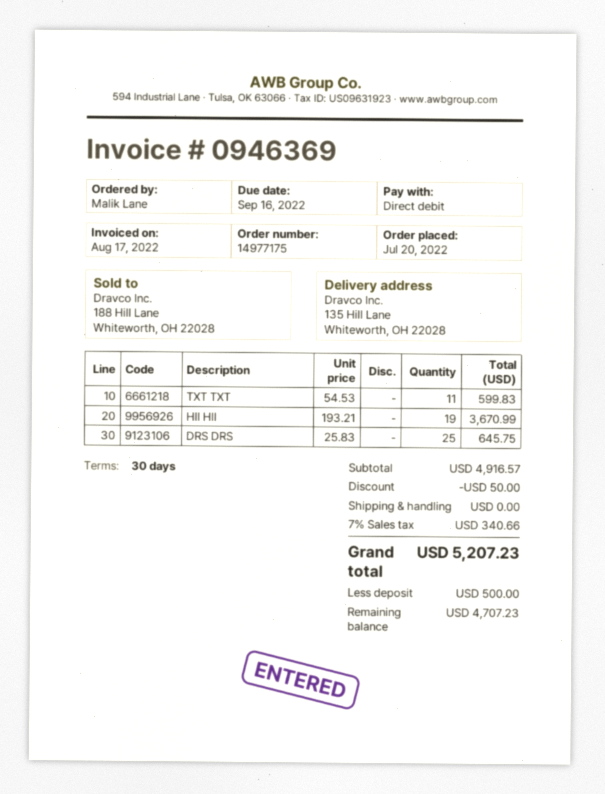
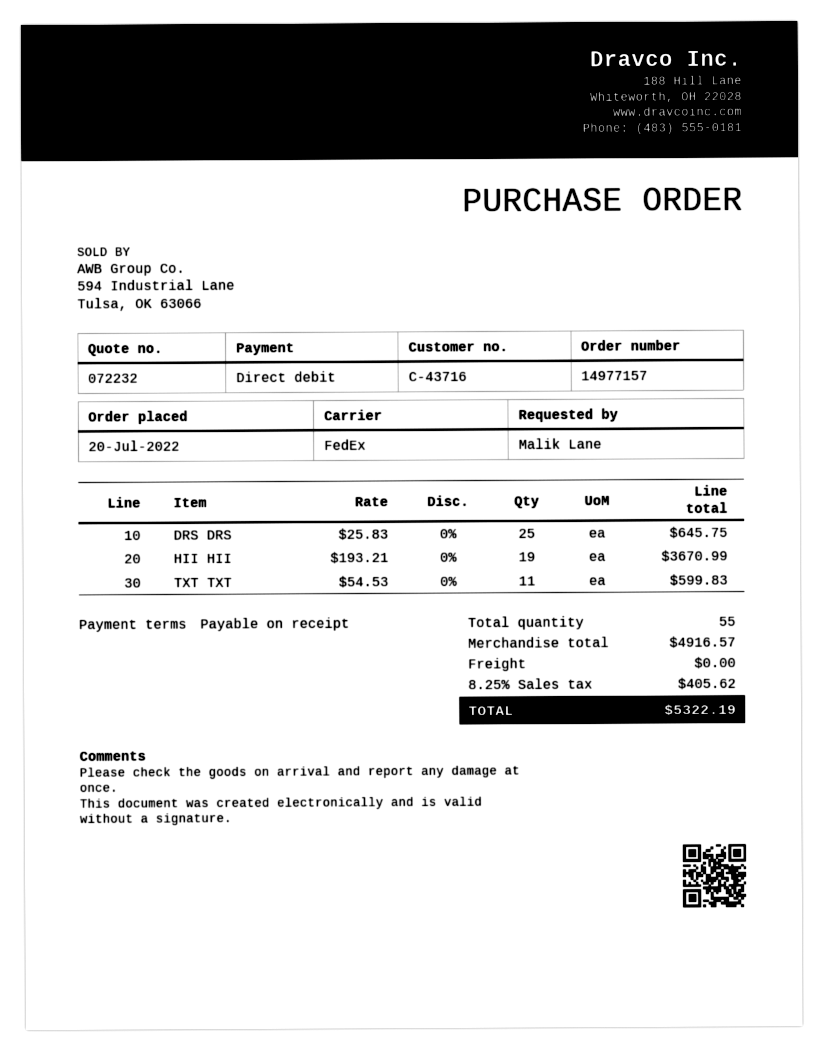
order number: 14977175 -> 14977157
payment terms: 30 days -> on receipt
discount: 50.00 -> none
tax: 7% = 340.66 -> 8.25% = 405.62
total: 5207.23 -> 5322.19

